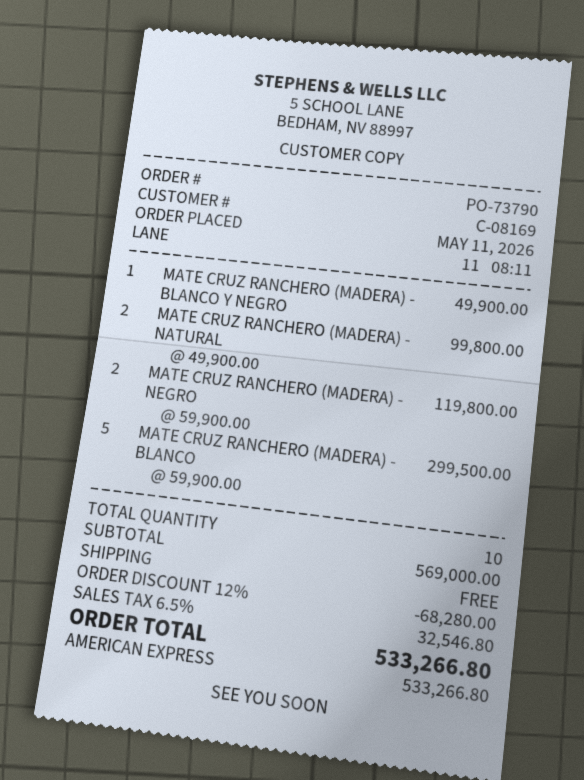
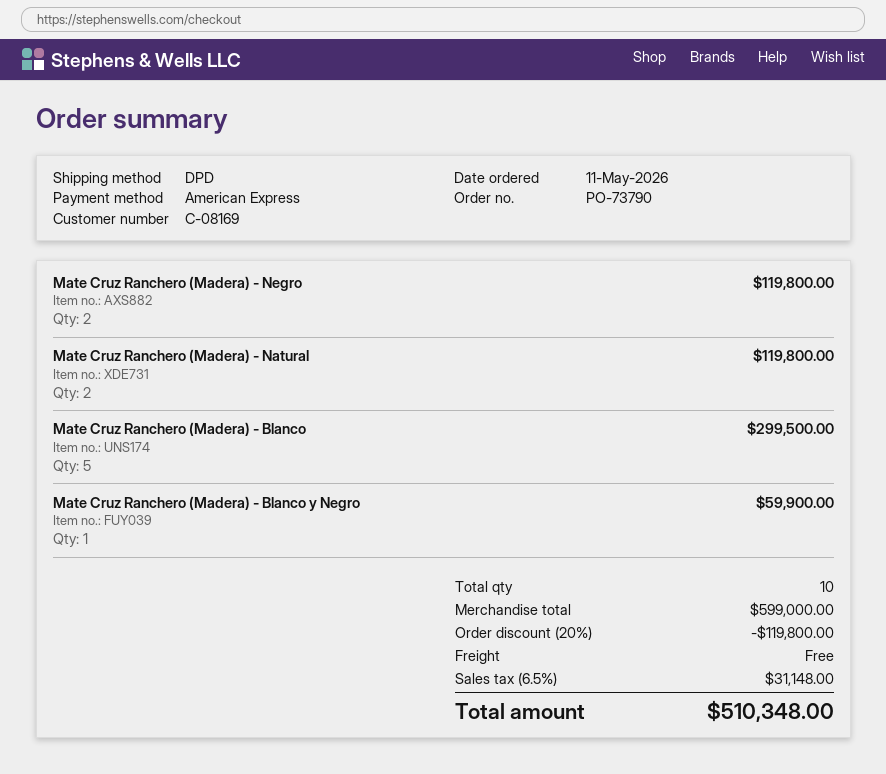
MATE CRUZ RANCHERO (MADERA) - BLANCO Y NEGRO: 1 for 49900.00 -> 1 for 59900.00
MATE CRUZ RANCHERO (MADERA) - NATURAL: 2 for 99800.00 -> 2 for 119800.00
subtotal: 569000.00 -> 599000.00
discount: 12% = 68280.00 -> 20% = 119800.00
tax: 6.5% = 32546.80 -> 6.5% = 31148.00
total: 533266.80 -> 510348.00

